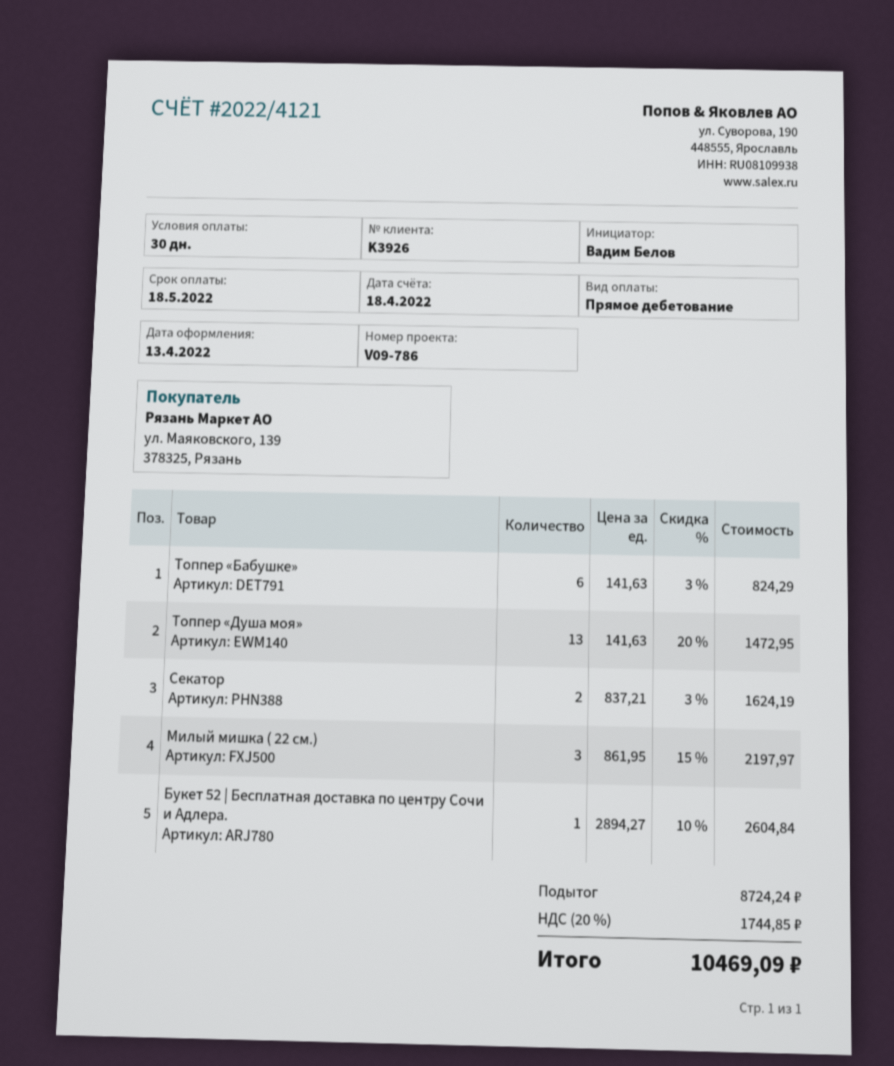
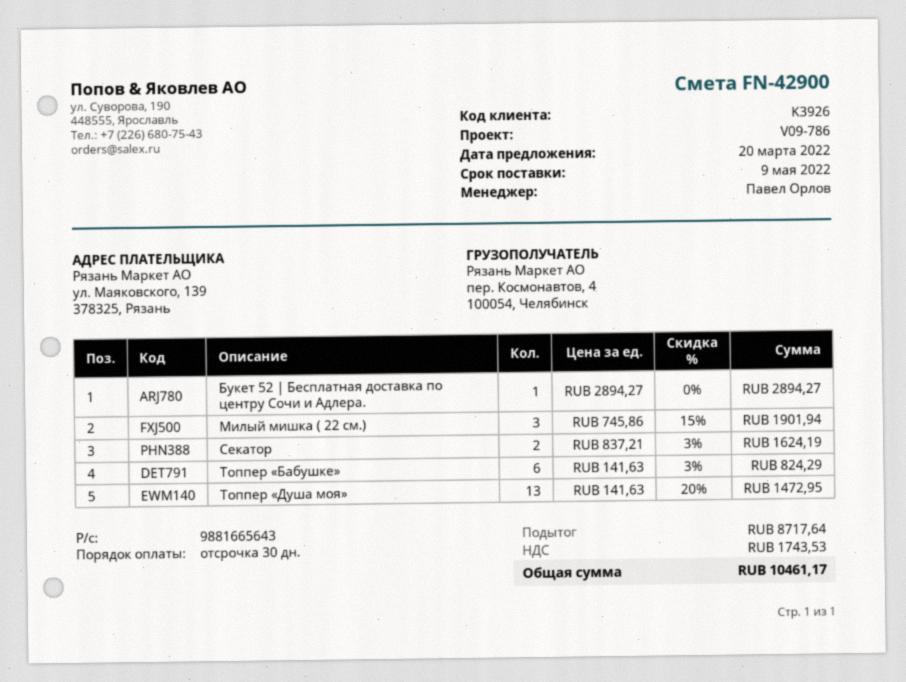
Милый мишка ( 22 см.): 3 x 861.95 - 15% = 2197.97 -> 3 x 745.86 - 15% = 1901.94
Букет 52 | Бесплатная доставка по центру Сочи и Адлера.: 1 x 2894.27 - 10% = 2604.84 -> 1 x 2894.27 = 2894.27
subtotal: 8724.24 -> 8717.64
tax: 1744.85 -> 1743.53
total: 10469.09 -> 10461.17

